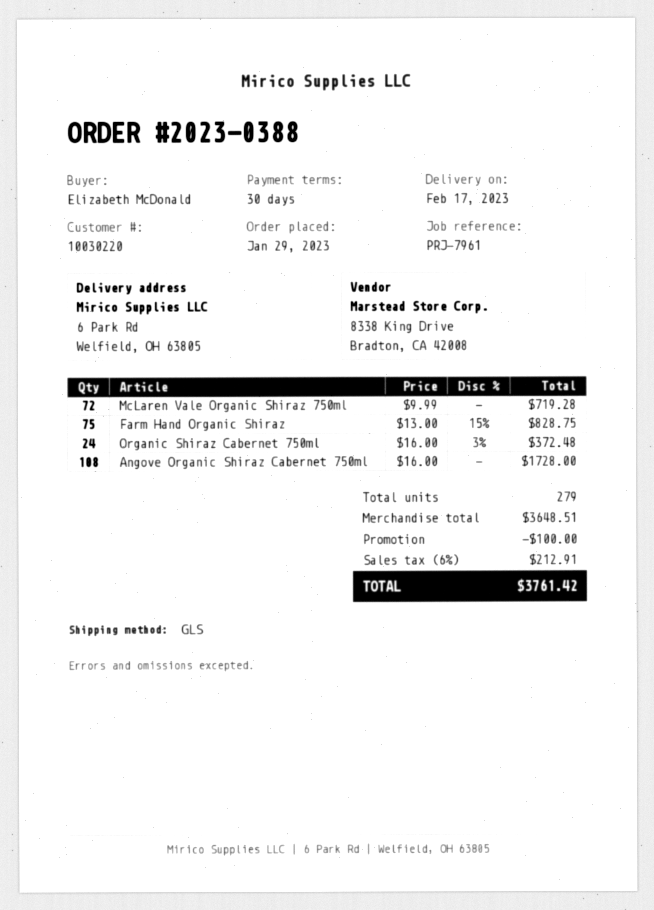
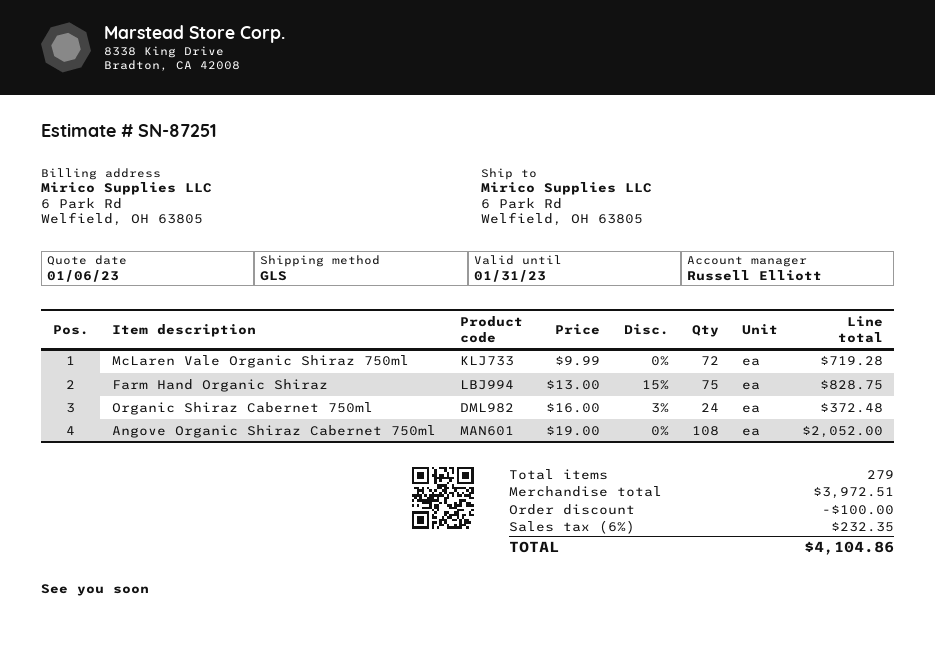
Angove Organic Shiraz Cabernet 750ml: 108 x 16.00 = 1728.00 -> 108 x 19.00 = 2052.00
subtotal: 3648.51 -> 3972.51
tax: 6% = 212.91 -> 6% = 232.35
total: 3761.42 -> 4104.86

